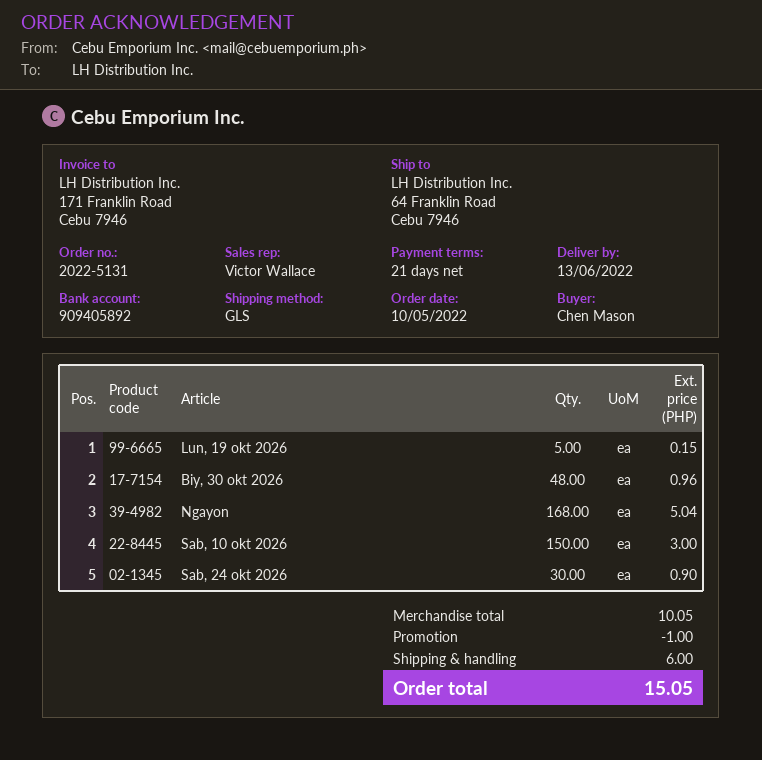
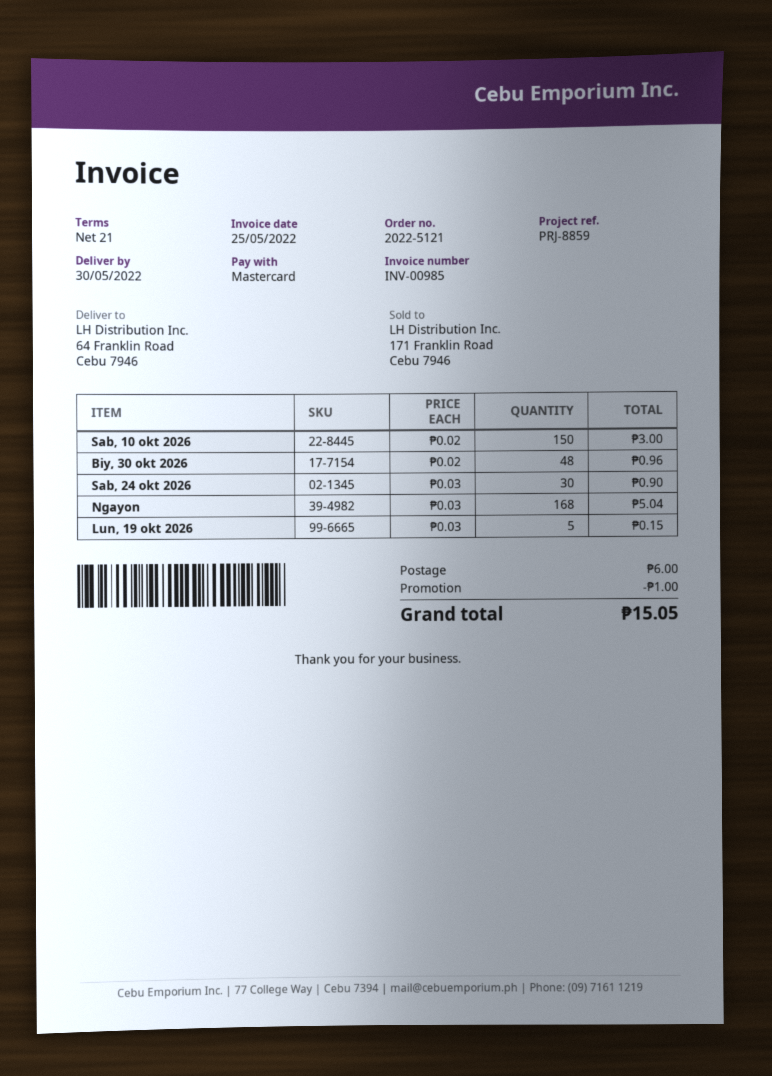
order number: 2022-5131 -> 2022-5121
delivery date: 2022-06-13 -> 2022-05-30

